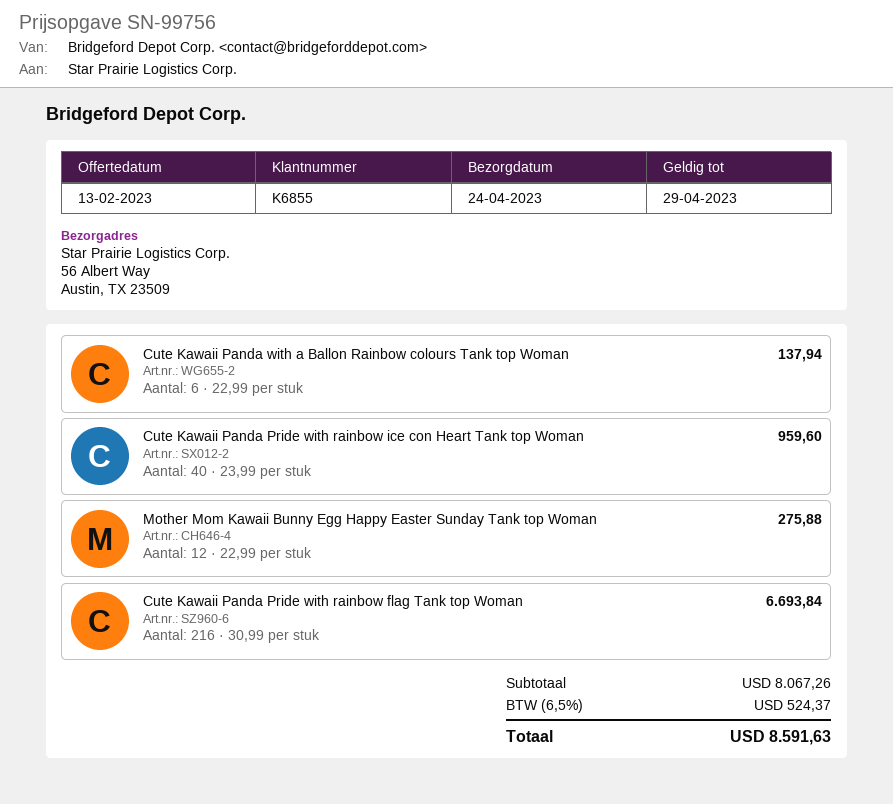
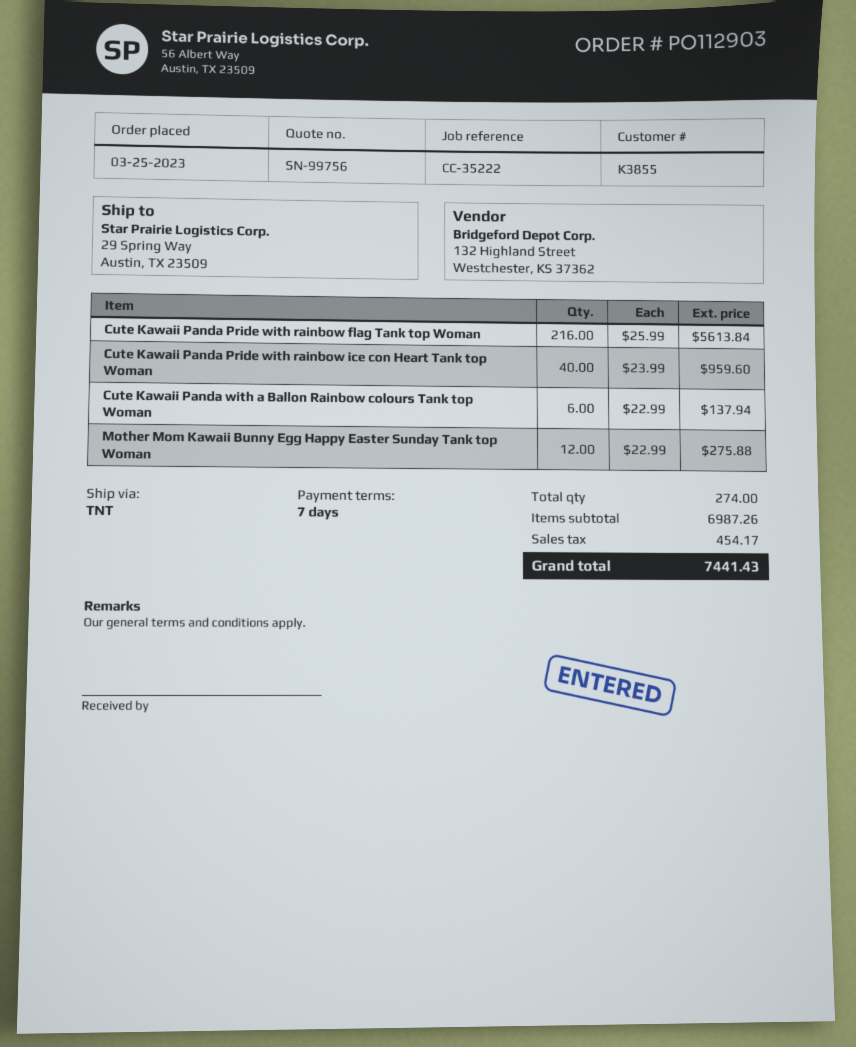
customer number: K6855 -> K3855
ship to: 56 Albert Way, Austin, TX 23509 -> 29 Spring Way, Austin, TX 23509
Cute Kawaii Panda Pride with rainbow flag Tank top Woman: 216 x 30.99 = 6693.84 -> 216 x 25.99 = 5613.84
subtotal: 8067.26 -> 6987.26
tax: 524.37 -> 454.17
total: 8591.63 -> 7441.43

